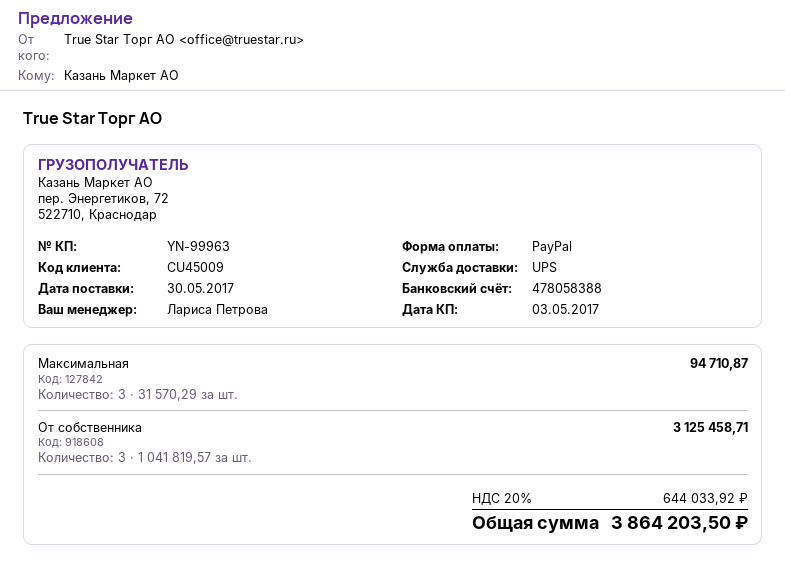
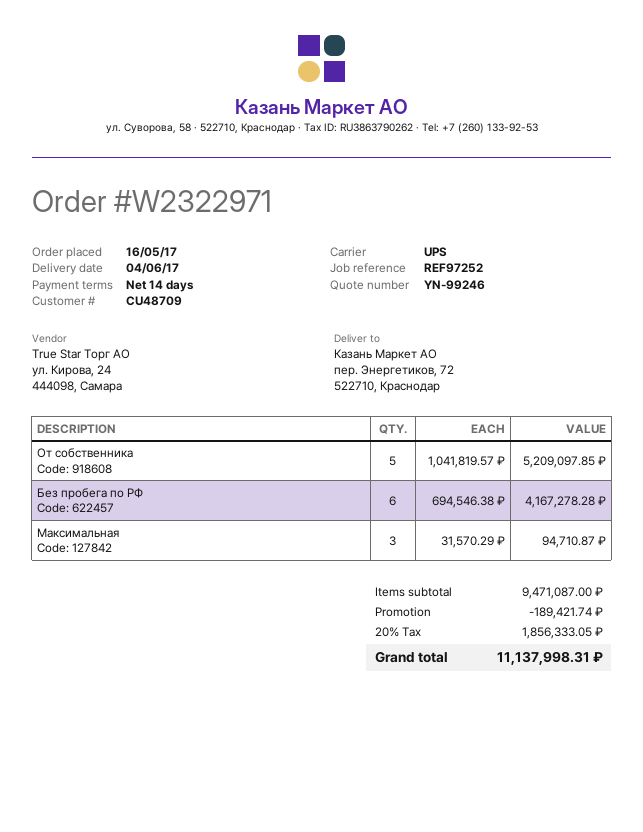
quote number: YN-99963 -> YN-99246
delivery date: 2017-05-30 -> 2017-06-04
customer number: CU45009 -> CU48709
От собственника: 3 x 1041819.57 = 3125458.71 -> 5 x 1041819.57 = 5209097.85
Без пробега по РФ: none -> 6 x 694546.38 = 4167278.28
discount: none -> 189421.74
tax: 20% = 644033.92 -> 20% = 1856333.05
total: 3864203.50 -> 11137998.31

